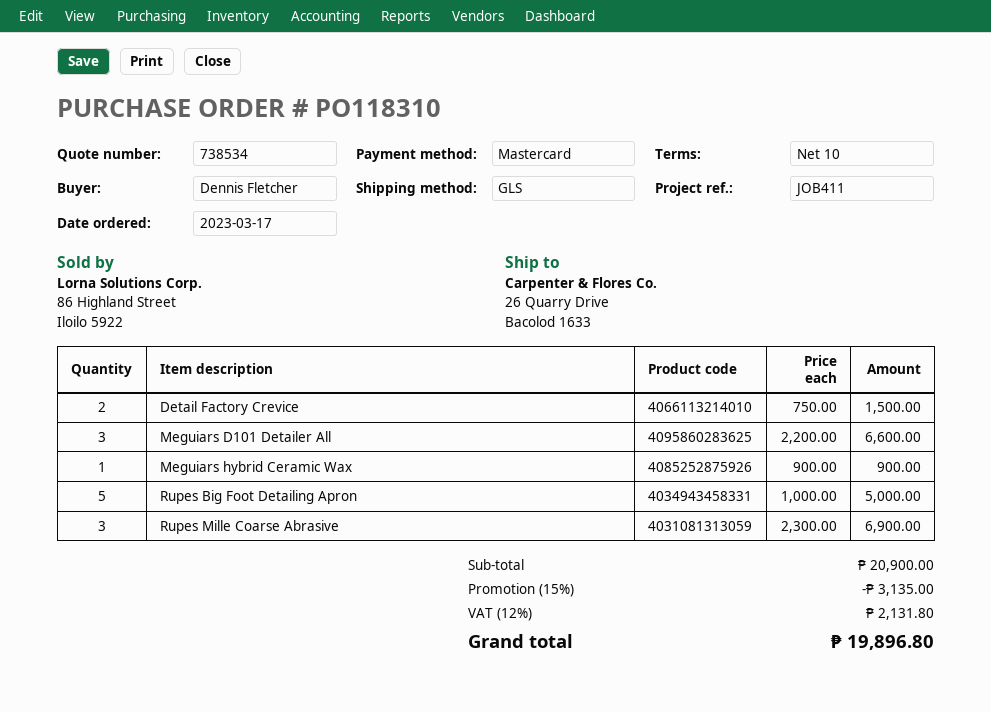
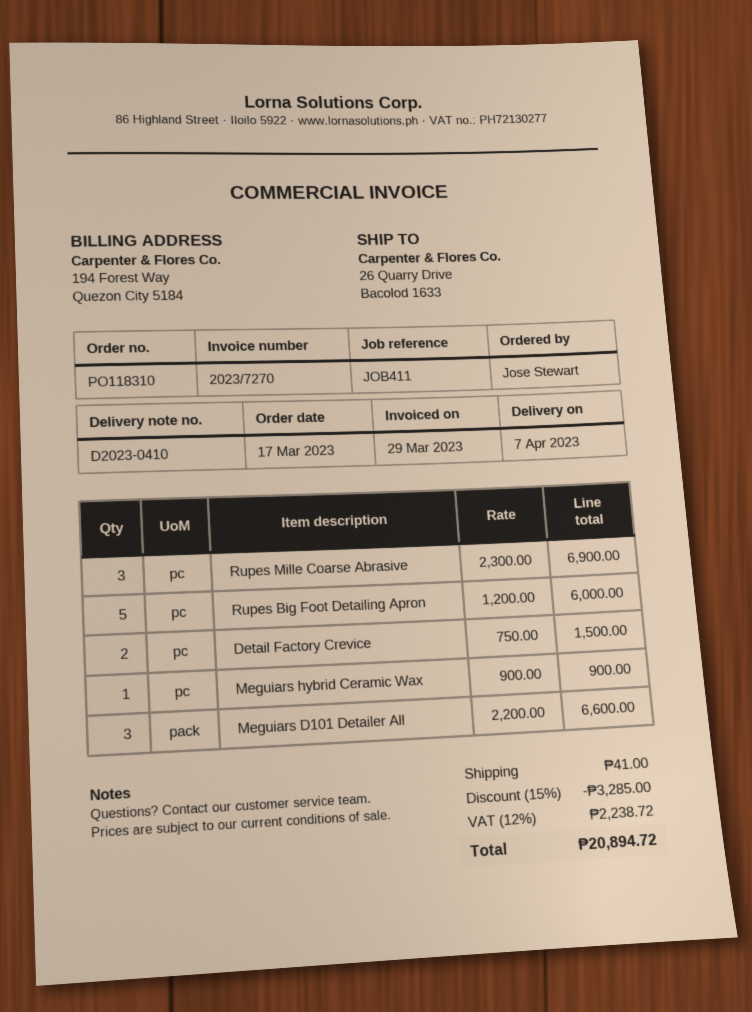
ordered by: Dennis Fletcher -> Jose Stewart
Rupes Big Foot Detailing Apron: 5 x 1000.00 = 5000.00 -> 5 x 1200.00 = 6000.00
discount: 15% = 3135.00 -> 15% = 3285.00
shipping: none -> 41.00
tax: 12% = 2131.80 -> 12% = 2238.72
total: 19896.80 -> 20894.72

